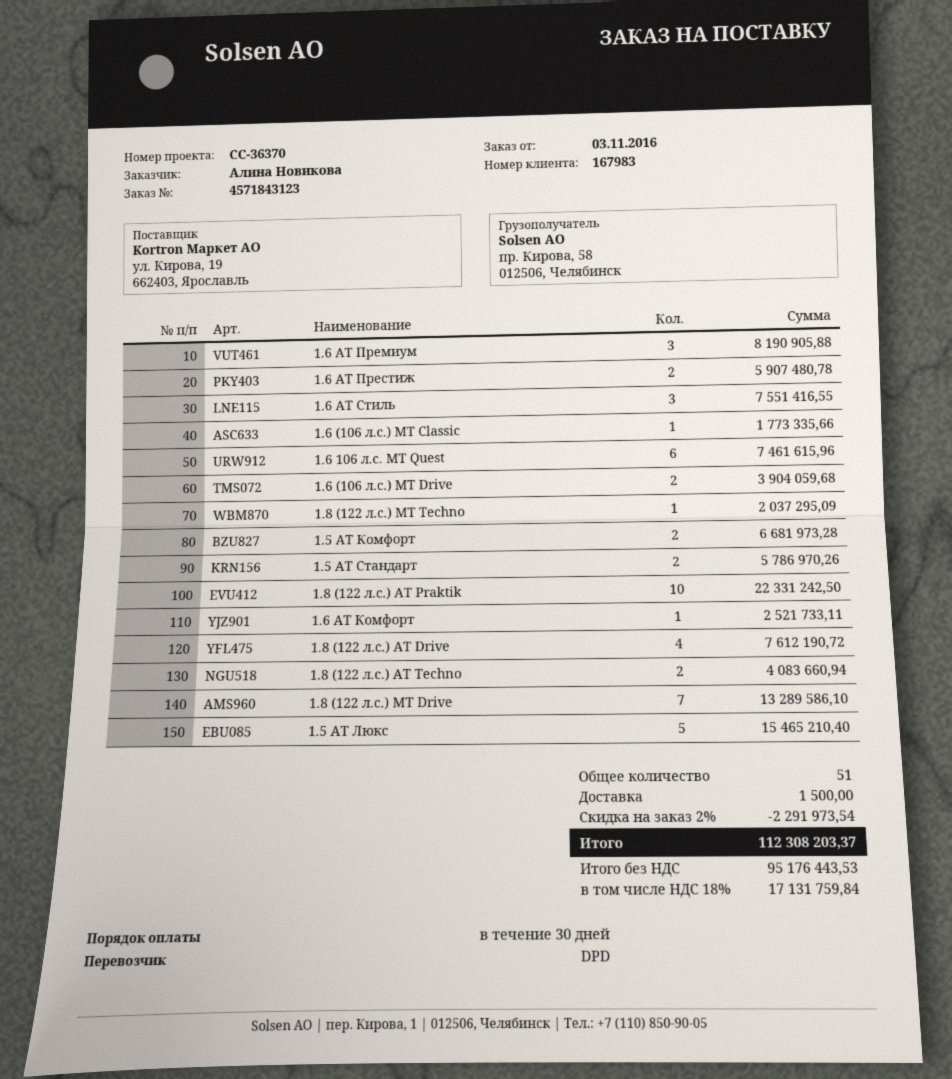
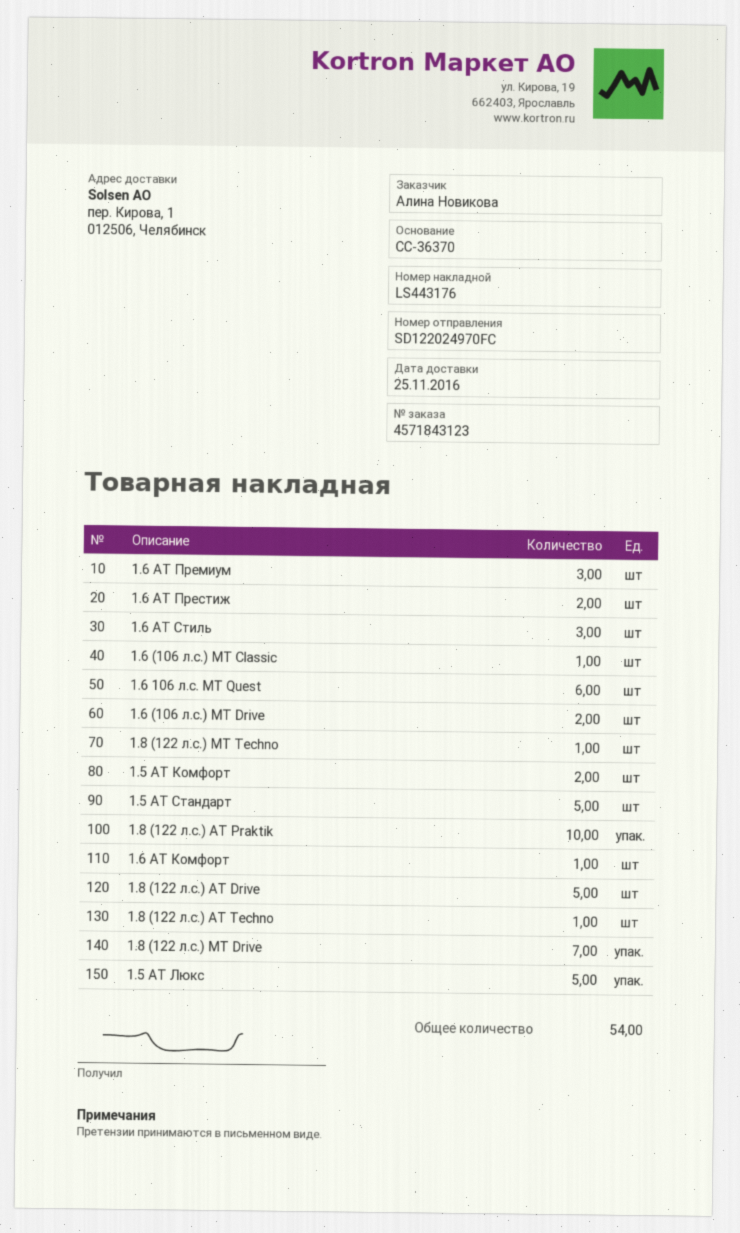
ship to: пр. Кирова, 58, 012506, Челябинск -> пер. Кирова, 1, 012506, Челябинск
1.5 AT Стандарт: 2 -> 5
1.8 (122 л.с.) AT Drive: 4 -> 5
1.8 (122 л.с.) AT Techno: 2 -> 1
total quantity: 51 -> 54

